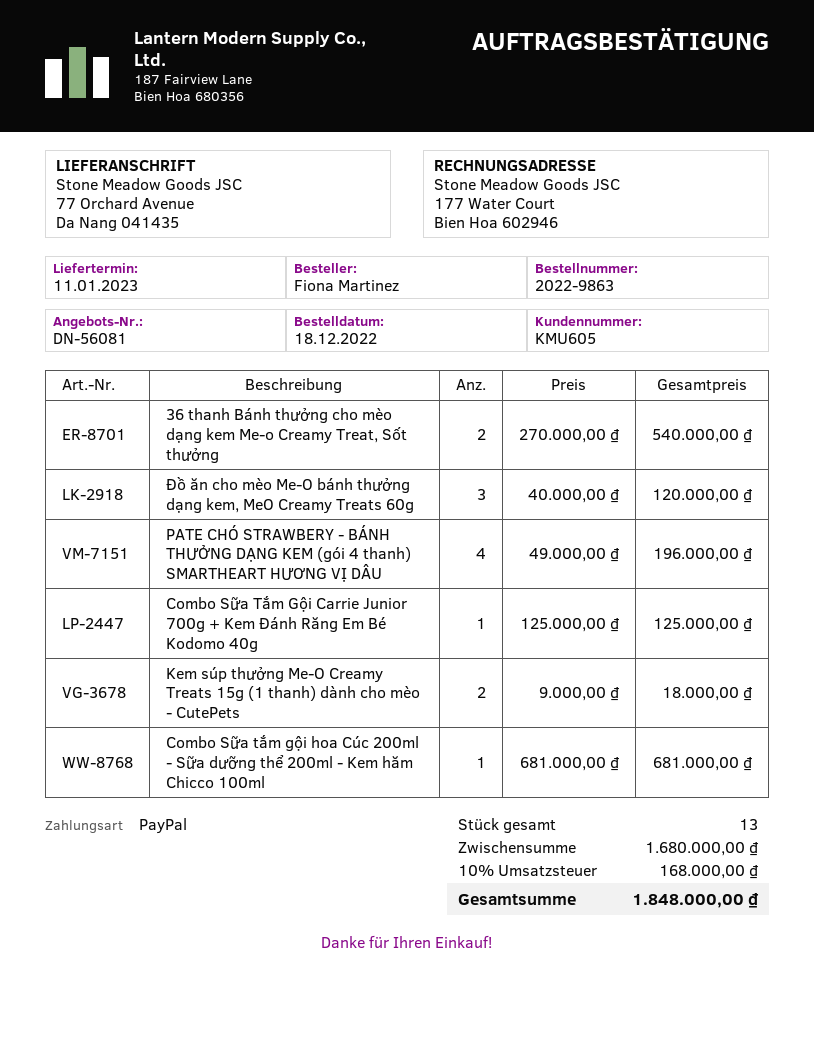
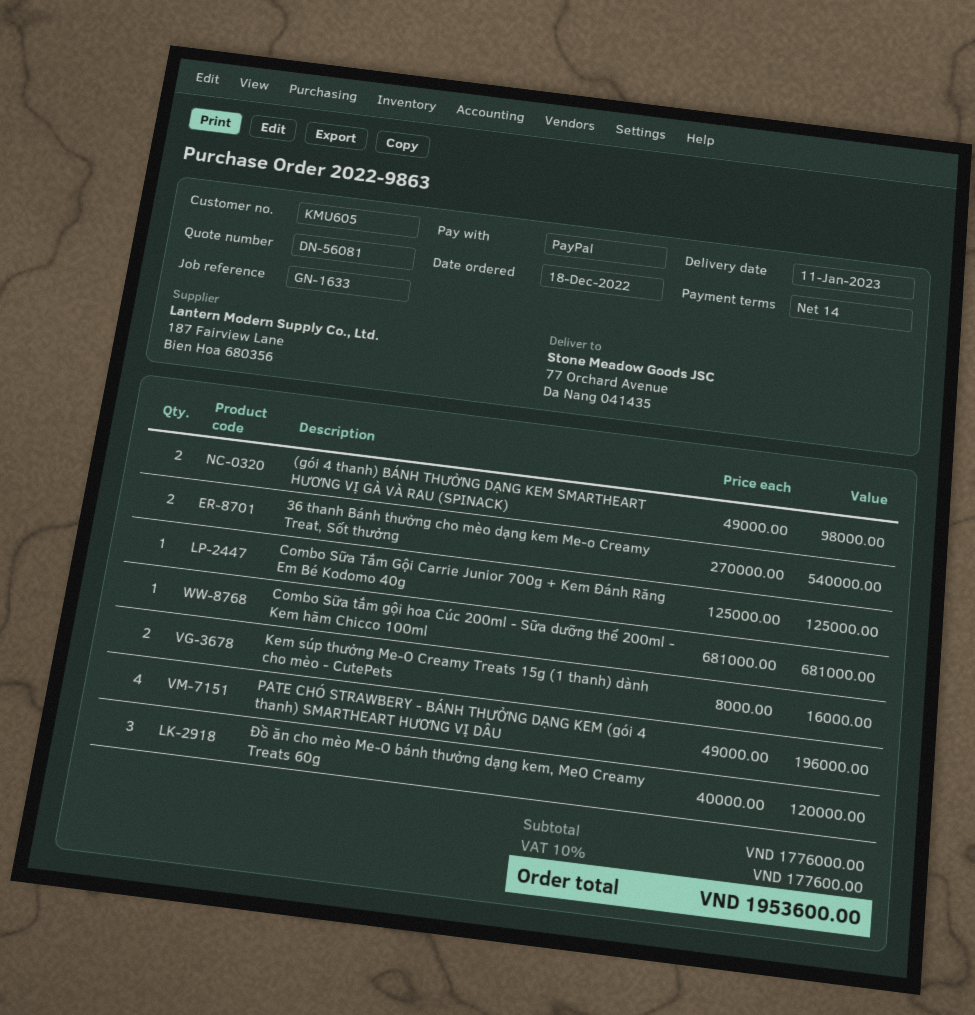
Kem súp thưởng Me-O Creamy Treats 15g (1 thanh) dành cho mèo - CutePets: 2 x 9000.00 = 18000.00 -> 2 x 8000.00 = 16000.00
(gói 4 thanh) BÁNH THƯỞNG DẠNG KEM SMARTHEART HƯƠNG VỊ GÀ VÀ RAU (SPINACK): none -> 2 x 49000.00 = 98000.00
subtotal: 1680000.00 -> 1776000.00
tax: 10% = 168000.00 -> 10% = 177600.00
total: 1848000.00 -> 1953600.00

